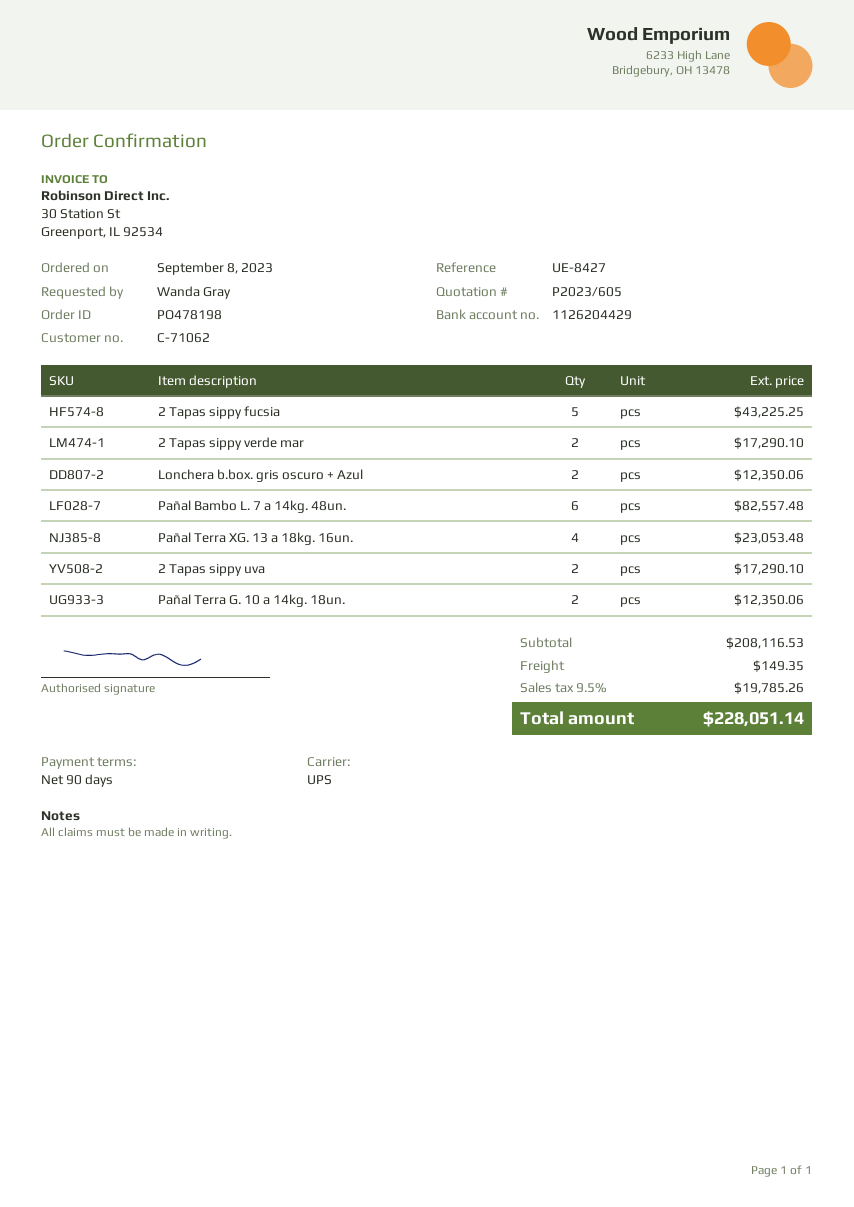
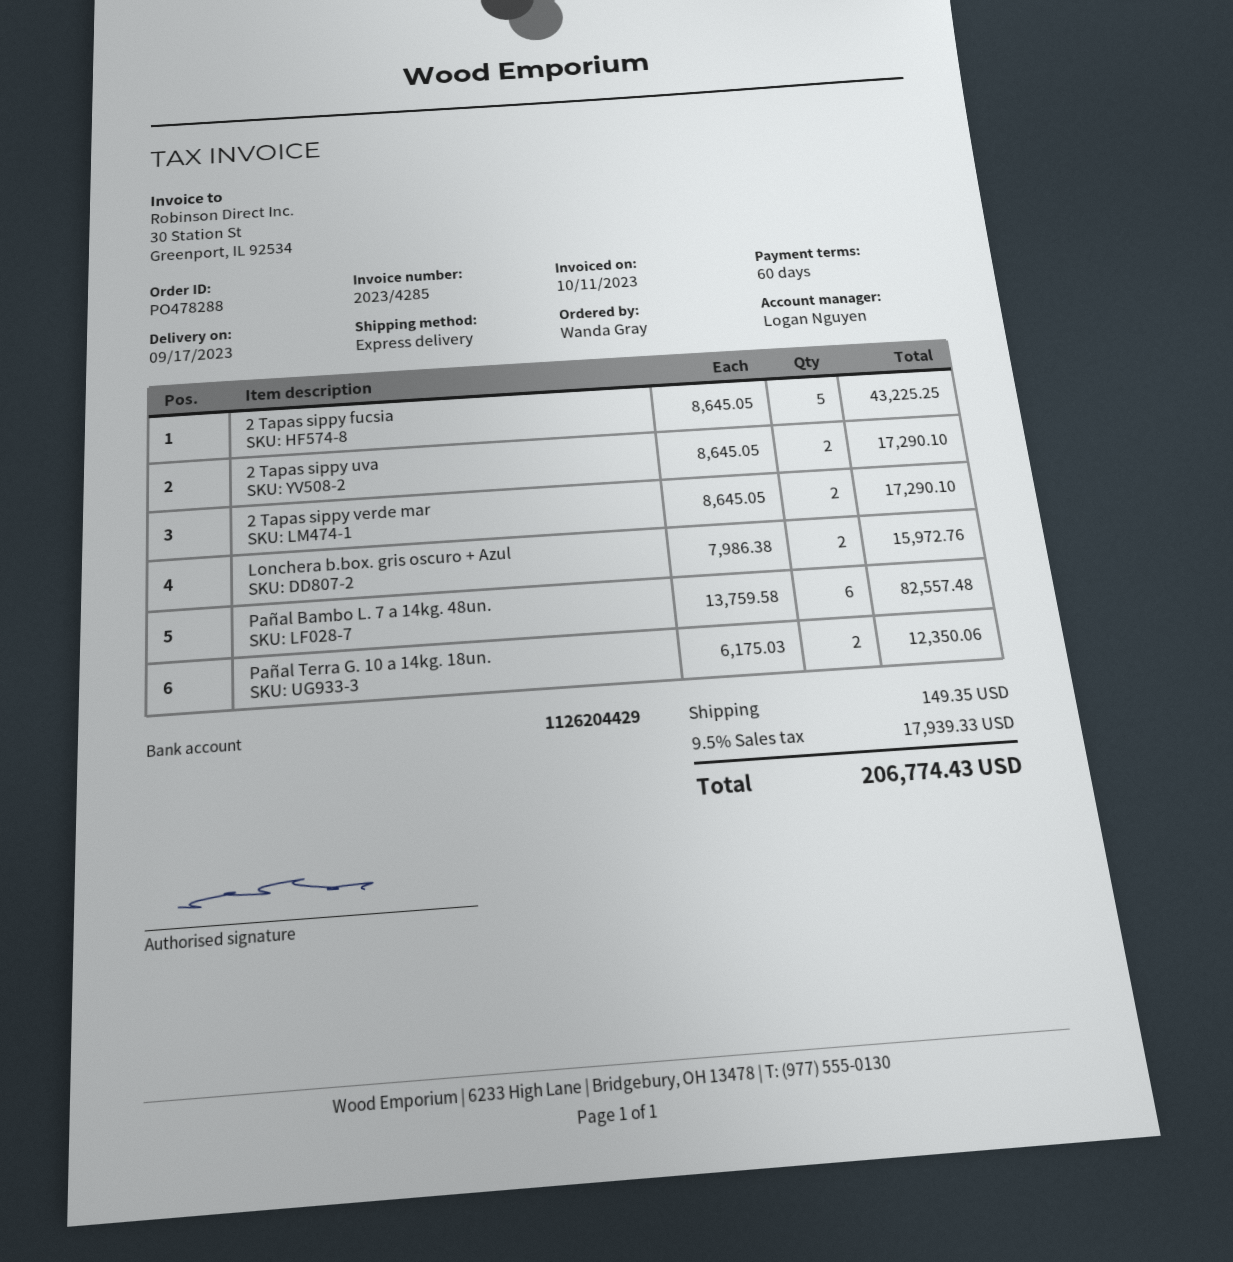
order number: PO478198 -> PO478288
payment terms: 90 days -> 60 days
shipping method: UPS -> express
Lonchera b.box. gris oscuro + Azul: 2 for 12350.06 -> 2 for 15972.76
Pañal Terra XG. 13 a 18kg. 16un.: 4 for 23053.48 -> none
tax: 9.5% = 19785.26 -> 9.5% = 17939.33
total: 228051.14 -> 206774.43

